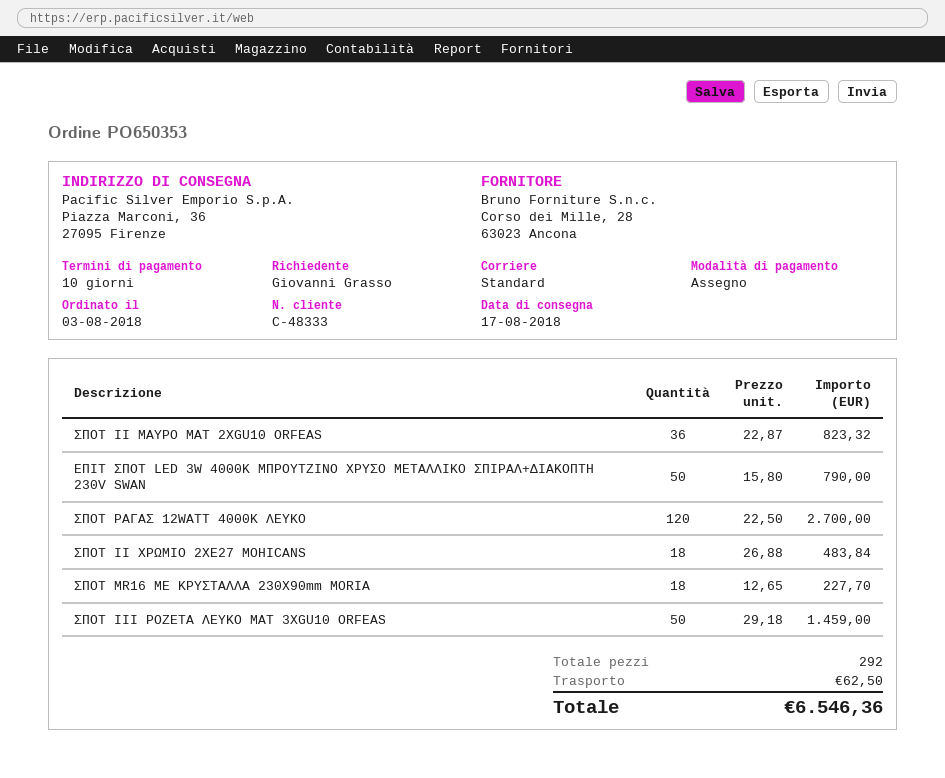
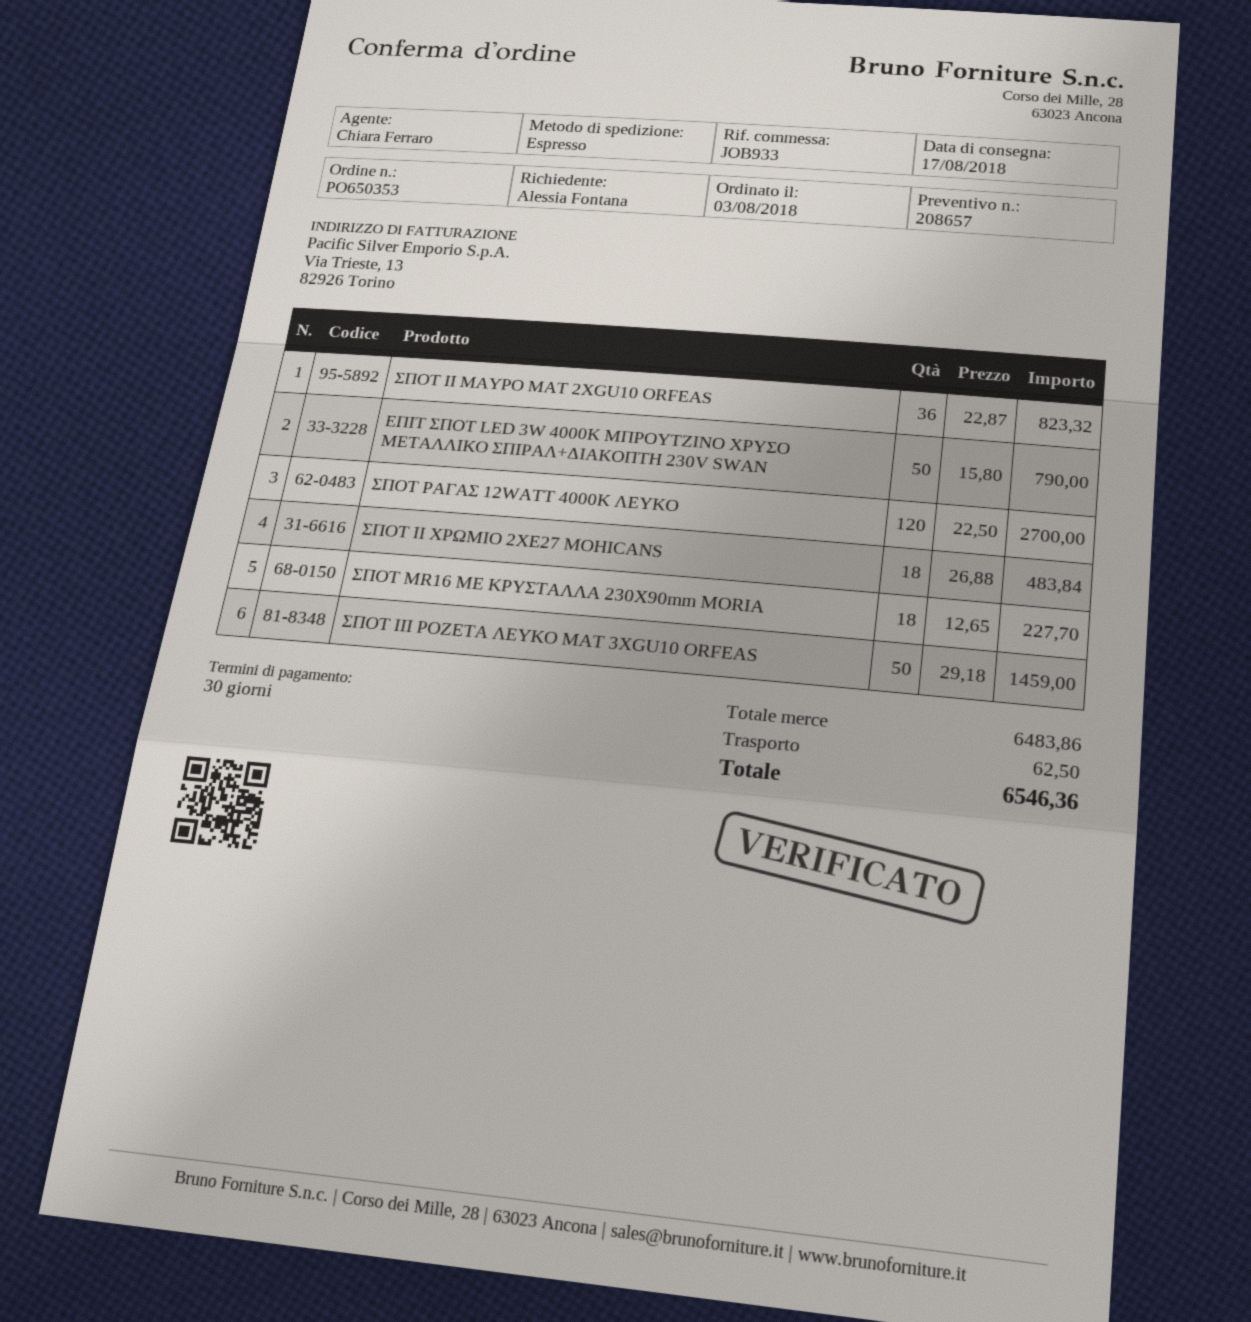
payment terms: 10 days -> 30 days
ordered by: Giovanni Grasso -> Alessia Fontana
shipping method: standard -> express

